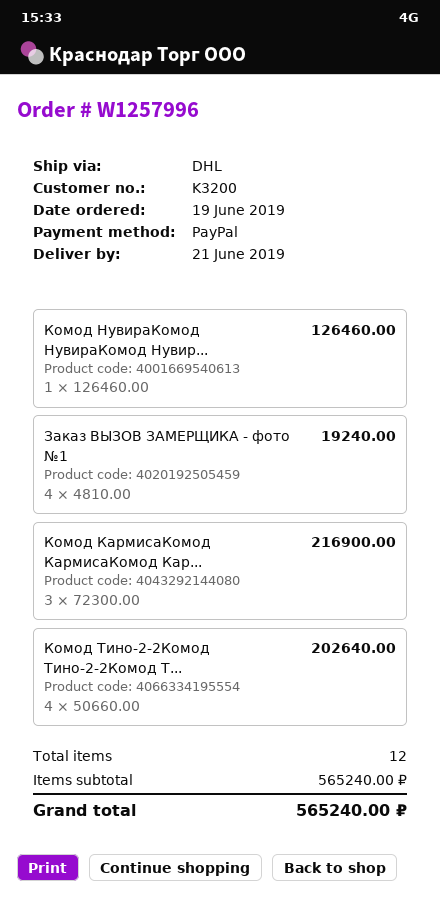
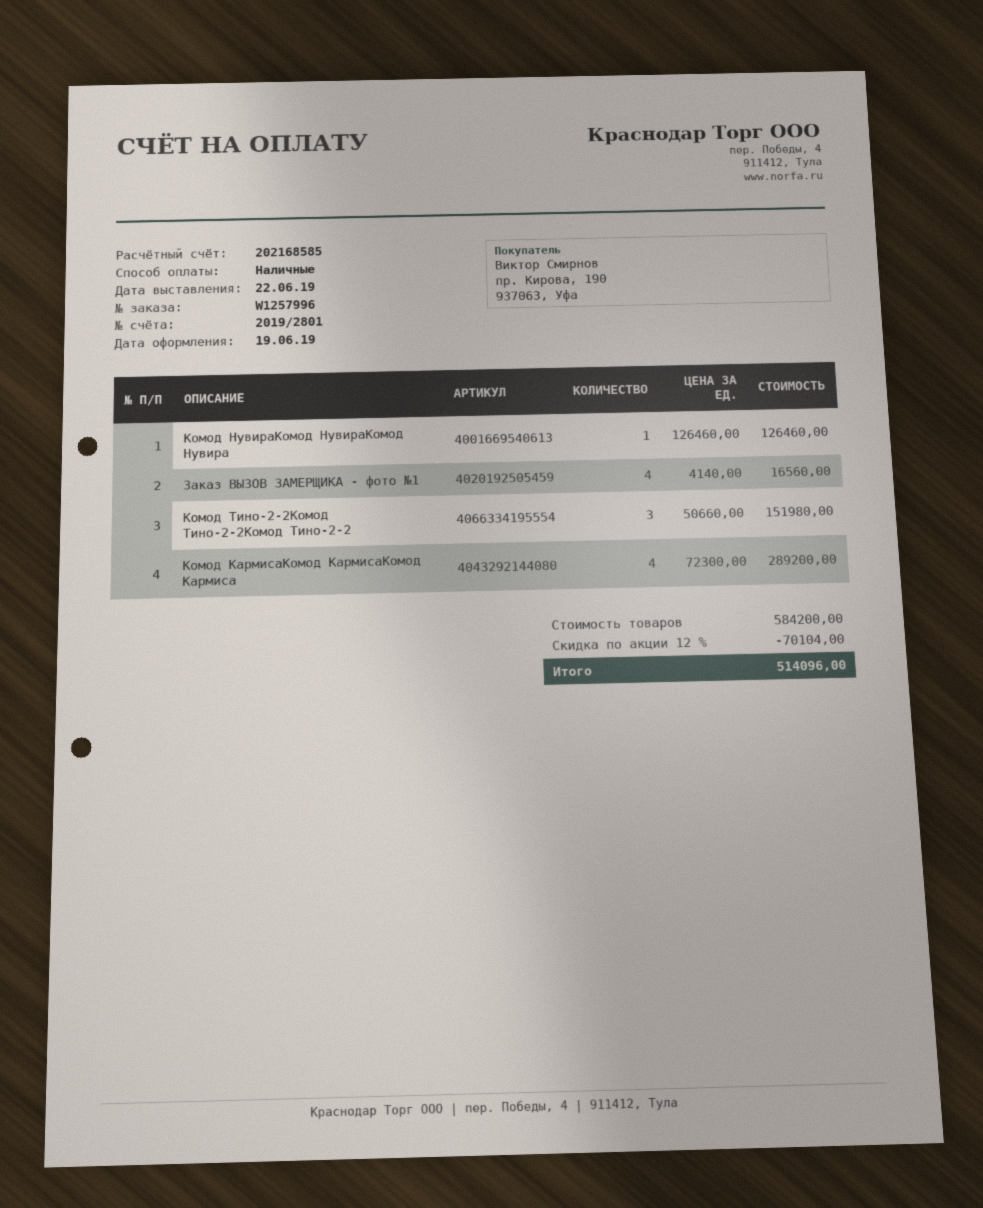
payment method: PayPal -> cash
Заказ ВЫЗОВ ЗАМЕРЩИКА - фото №1: 4 x 4810.00 = 19240.00 -> 4 x 4140.00 = 16560.00
Комод КармисаКомод КармисаКомод Кар...: 3 x 72300.00 = 216900.00 -> 4 x 72300.00 = 289200.00
Комод Тино-2-2Комод Тино-2-2Комод Т...: 4 x 50660.00 = 202640.00 -> 3 x 50660.00 = 151980.00
subtotal: 565240.00 -> 584200.00
discount: none -> 12% = 70104.00
total: 565240.00 -> 514096.00

